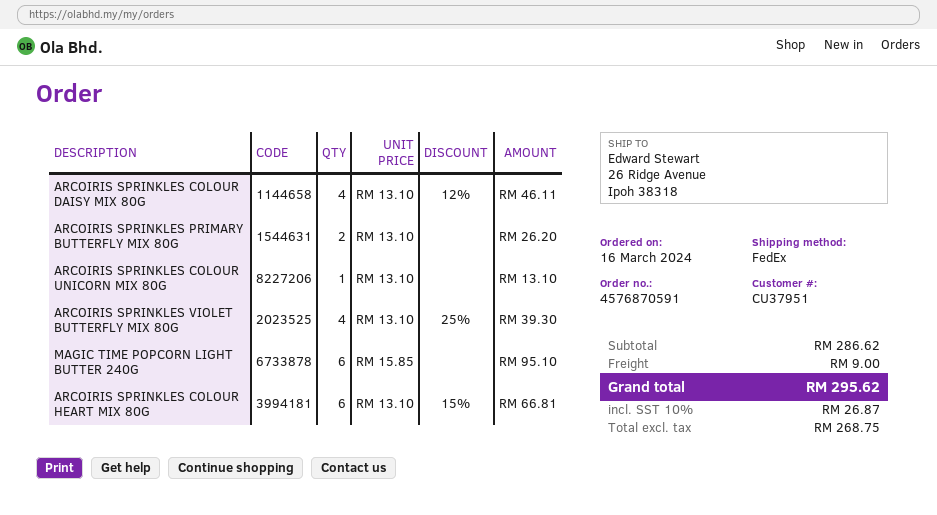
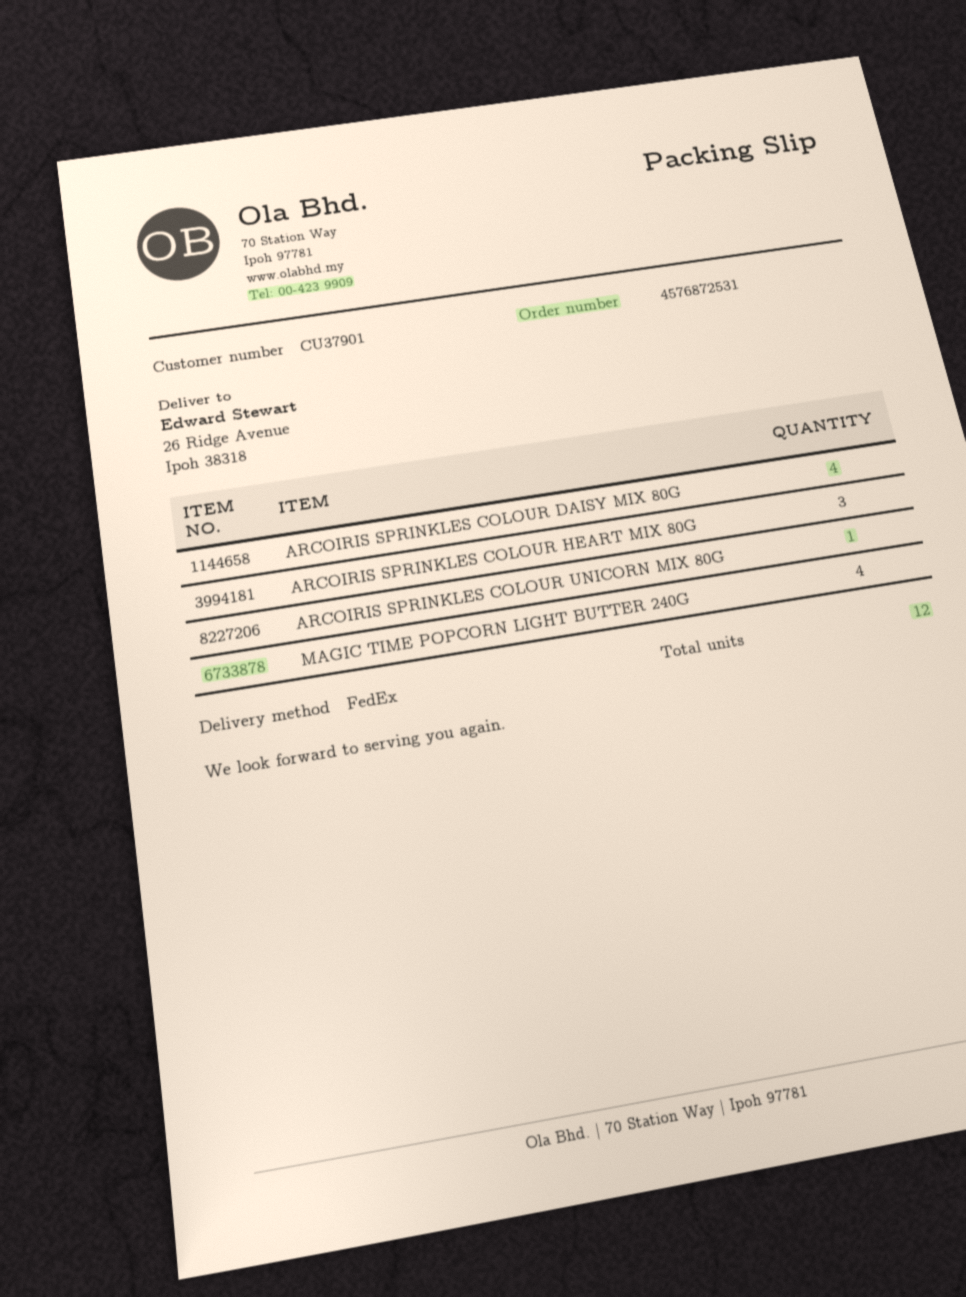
order number: 4576870591 -> 4576872531
customer number: CU37951 -> CU37901
ARCOIRIS SPRINKLES PRIMARY BUTTERFLY MIX 80G: 2 -> none
ARCOIRIS SPRINKLES VIOLET BUTTERFLY MIX 80G: 4 -> none
MAGIC TIME POPCORN LIGHT BUTTER 240G: 6 -> 4
ARCOIRIS SPRINKLES COLOUR HEART MIX 80G: 6 -> 3

